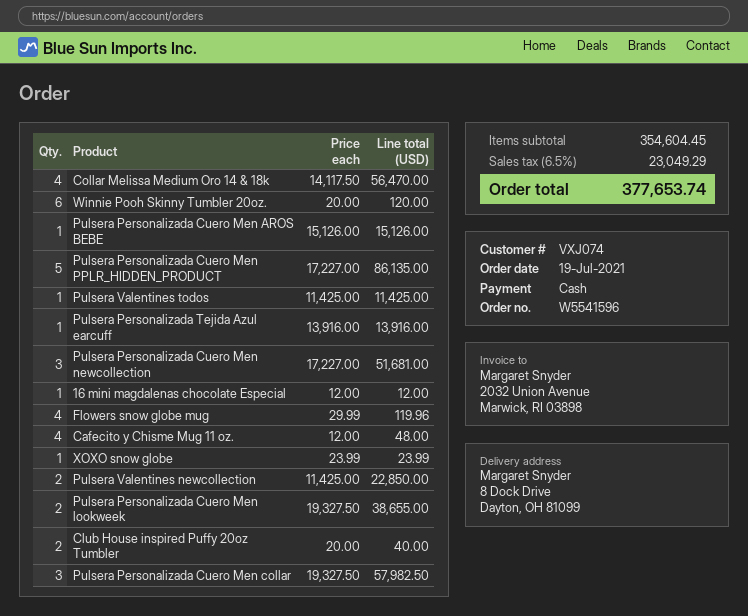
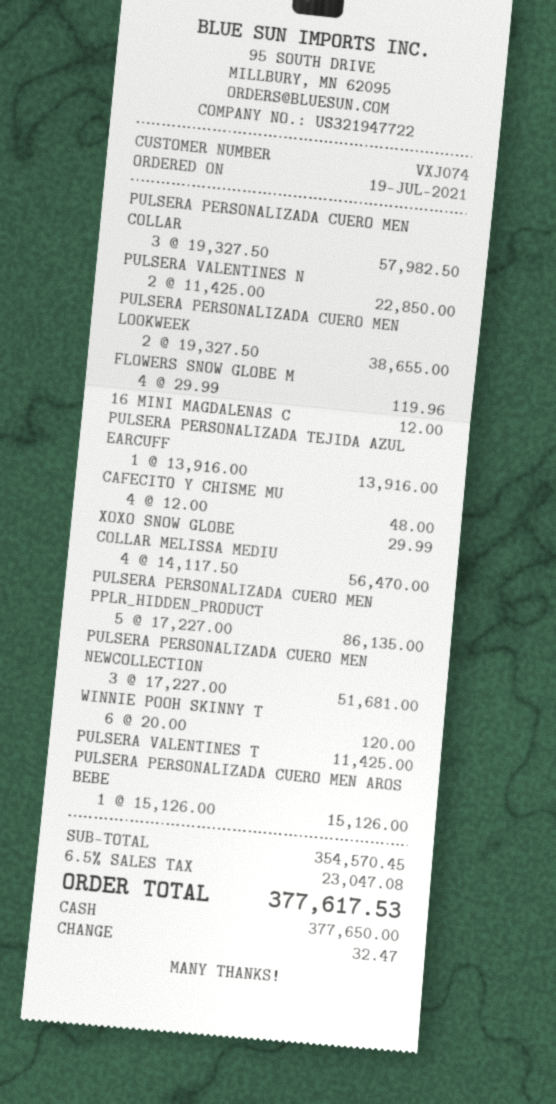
XOXO snow globe: 1 x 23.99 = 23.99 -> 1 x 29.99 = 29.99
Club House inspired Puffy 20oz Tumbler: 2 x 20.00 = 40.00 -> none
subtotal: 354604.45 -> 354570.45
tax: 6.5% = 23049.29 -> 6.5% = 23047.08
total: 377653.74 -> 377617.53

